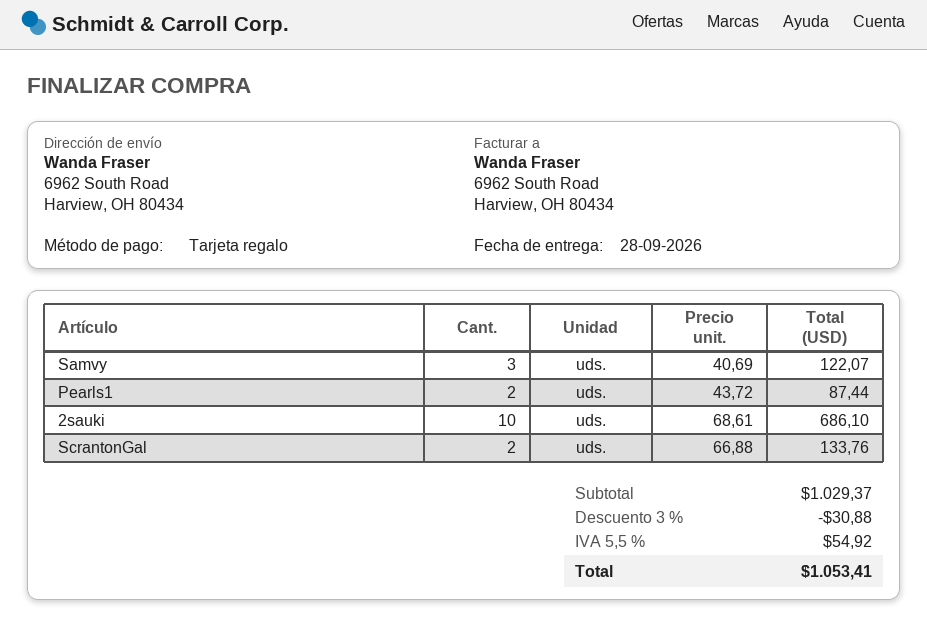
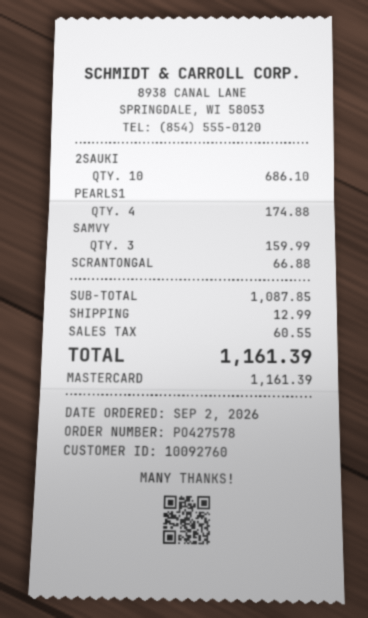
payment method: gift card -> Mastercard
Samvy: 3 for 122.07 -> 3 for 159.99
Pearls1: 2 for 87.44 -> 4 for 174.88
ScrantonGal: 2 for 133.76 -> 1 for 66.88
subtotal: 1029.37 -> 1087.85
discount: 3% = 30.88 -> none
shipping: none -> 12.99
tax: 54.92 -> 60.55
total: 1053.41 -> 1161.39

